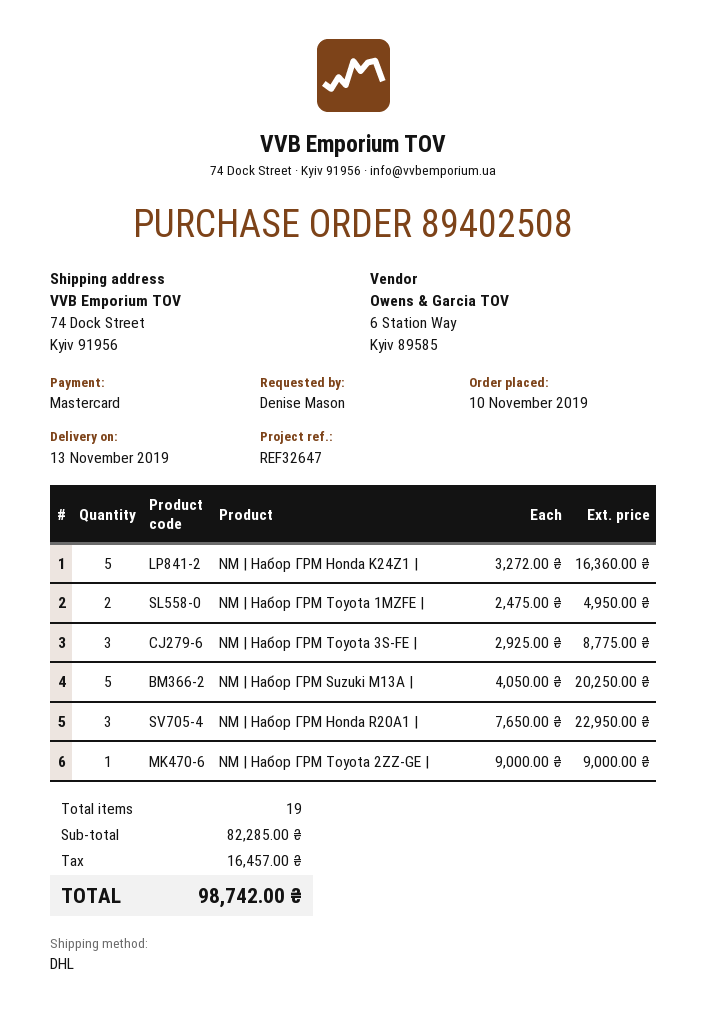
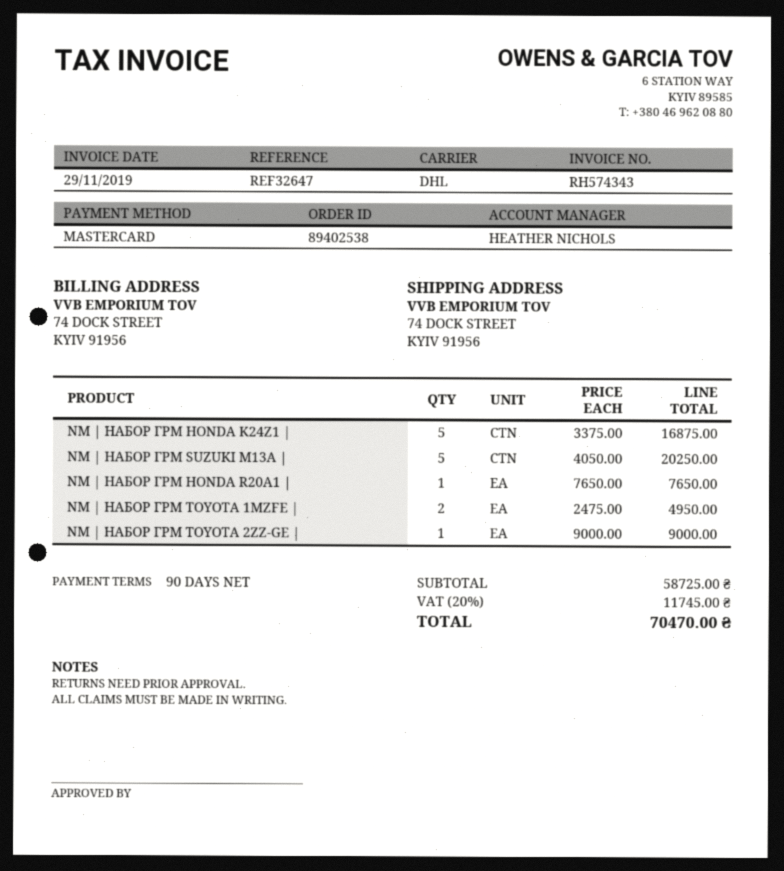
order number: 89402508 -> 89402538
NM | Набор ГРМ Honda K24Z1 |: 5 x 3272.00 = 16360.00 -> 5 x 3375.00 = 16875.00
NM | Набор ГРМ Toyota 3S-FE |: 3 x 2925.00 = 8775.00 -> none
NM | Набор ГРМ Honda R20A1 |: 3 x 7650.00 = 22950.00 -> 1 x 7650.00 = 7650.00
subtotal: 82285.00 -> 58725.00
tax: 16457.00 -> 11745.00
total: 98742.00 -> 70470.00

